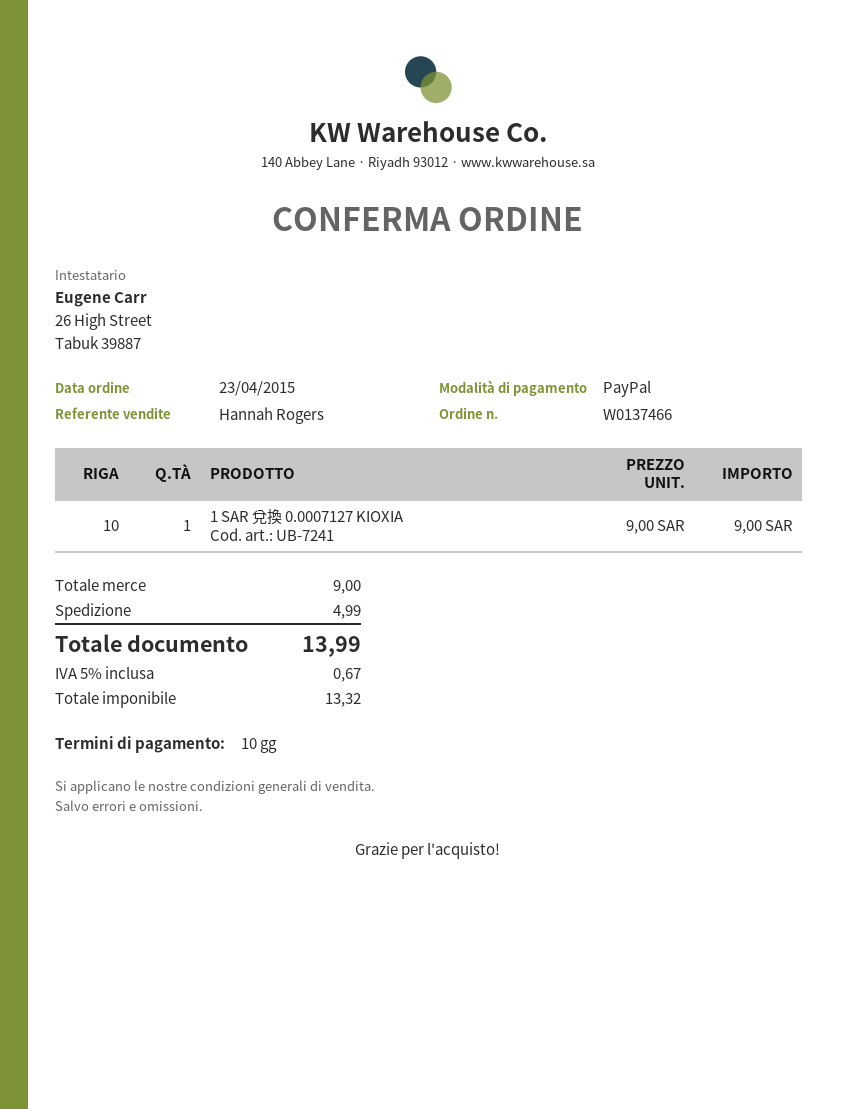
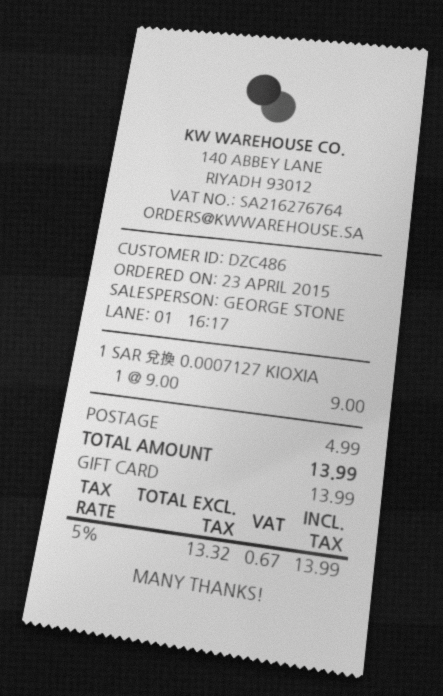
sales rep: Hannah Rogers -> GEORGE STONE
payment method: PayPal -> gift card

